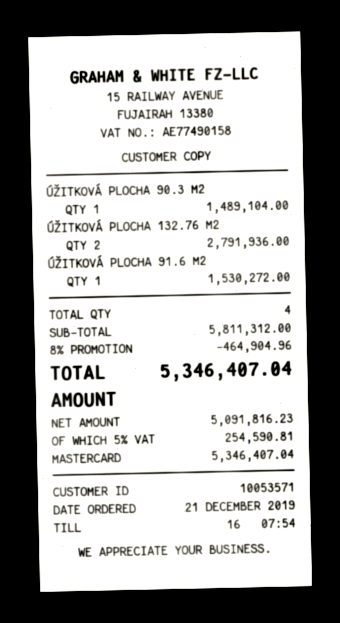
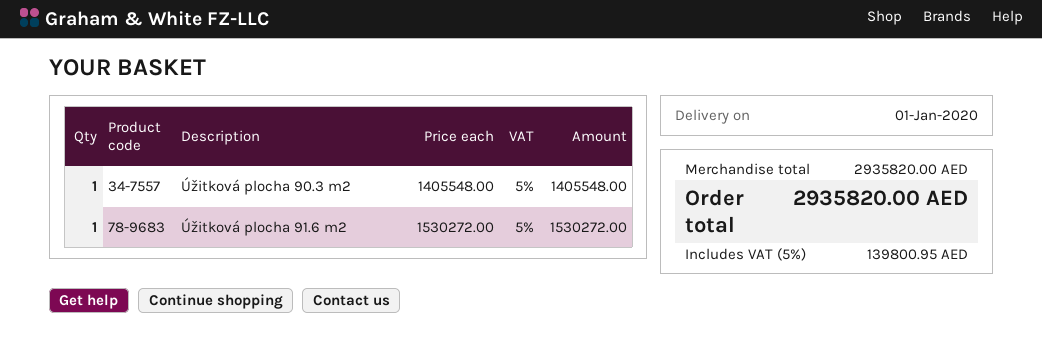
ÚŽITKOVÁ PLOCHA 90.3 M2: 1 for 1489104.00 -> 1 for 1405548.00
ÚŽITKOVÁ PLOCHA 132.76 M2: 2 for 2791936.00 -> none
subtotal: 5811312.00 -> 2935820.00
discount: 8% = 464904.96 -> none
tax: 5% = 254590.81 -> 5% = 139800.95
total: 5346407.04 -> 2935820.00

